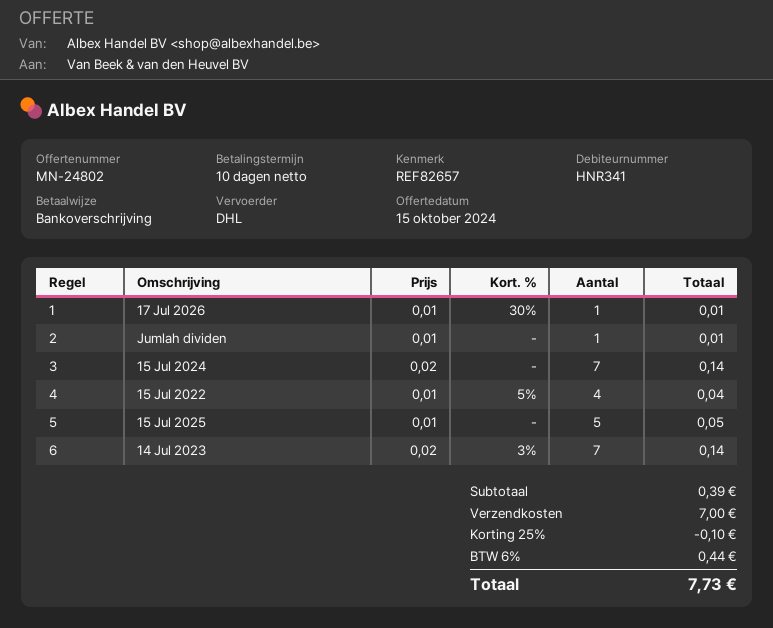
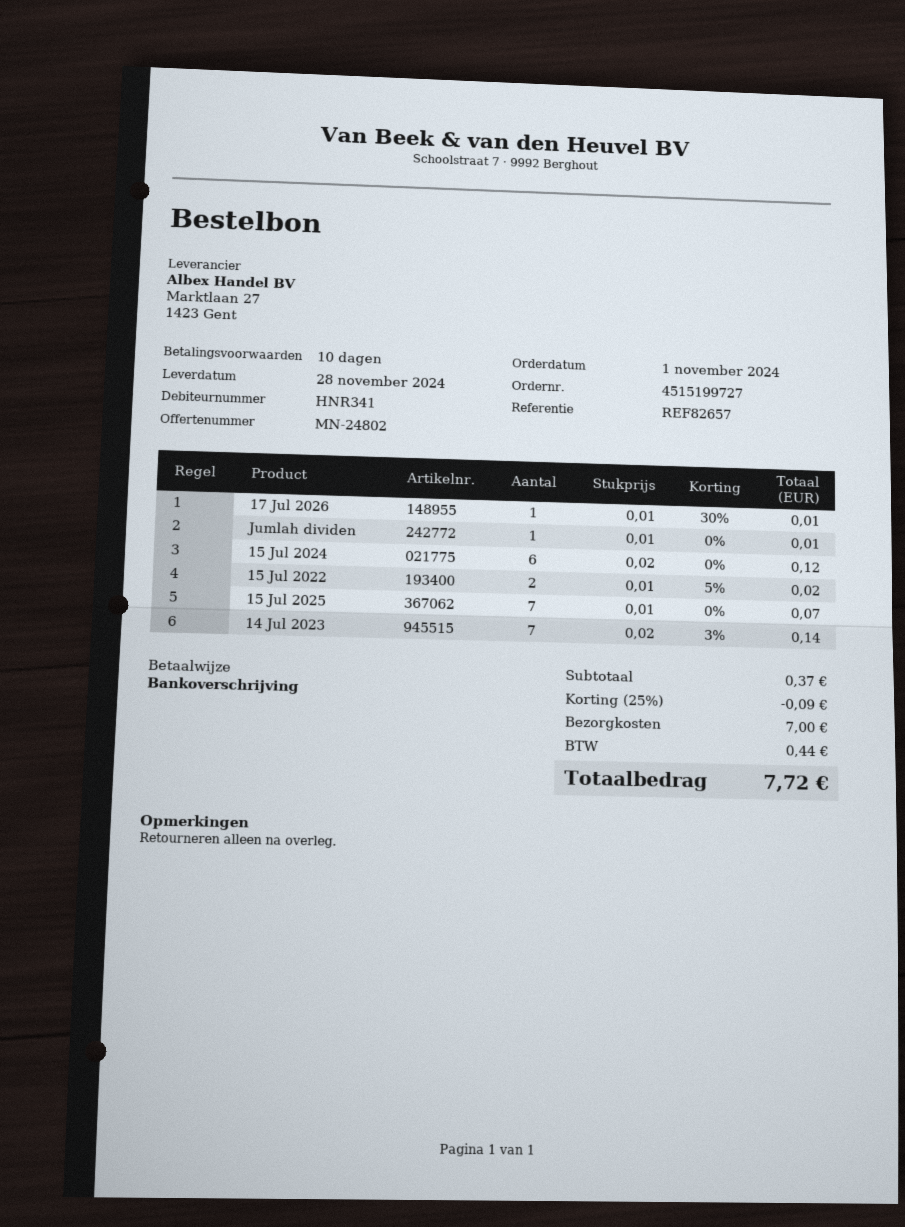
15 Jul 2024: 7 x 0.02 = 0.14 -> 6 x 0.02 = 0.12
15 Jul 2022: 4 x 0.01 - 5% = 0.04 -> 2 x 0.01 - 5% = 0.02
15 Jul 2025: 5 x 0.01 = 0.05 -> 7 x 0.01 = 0.07
subtotal: 0.39 -> 0.37
discount: 25% = 0.10 -> 25% = 0.09
total: 7.73 -> 7.72

